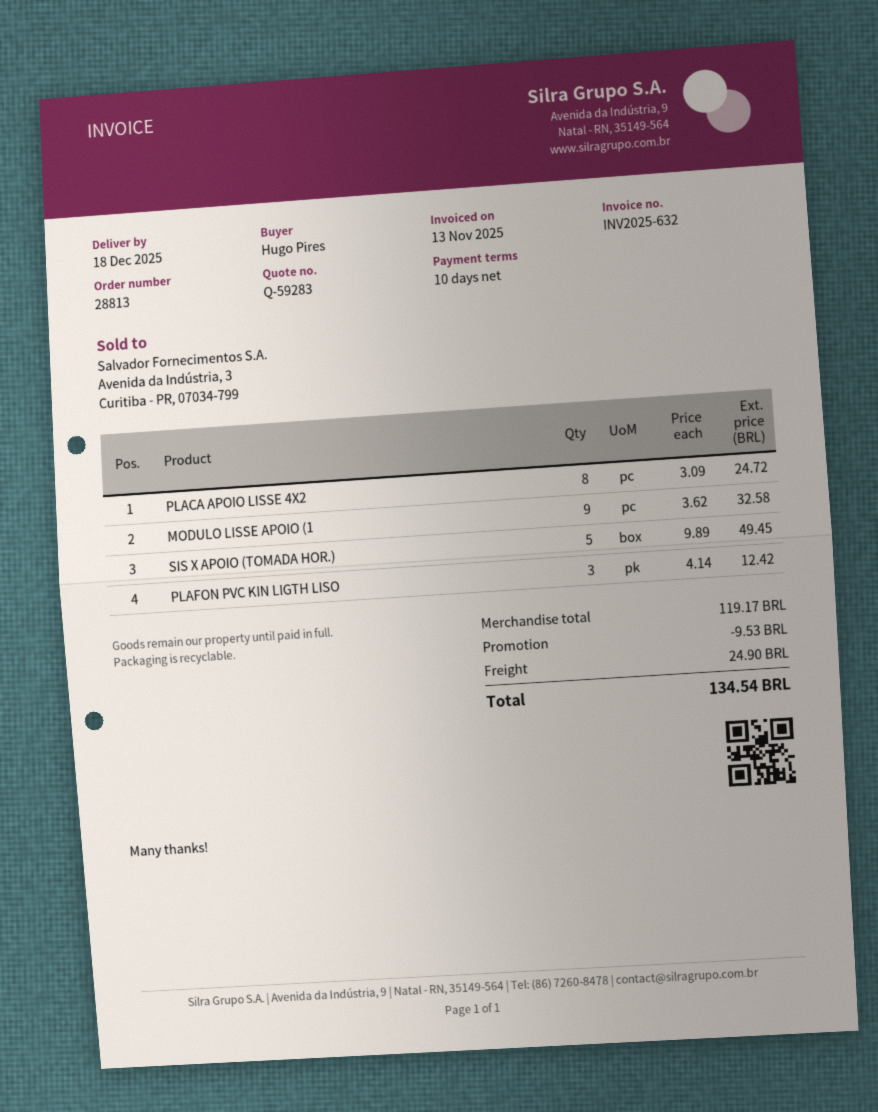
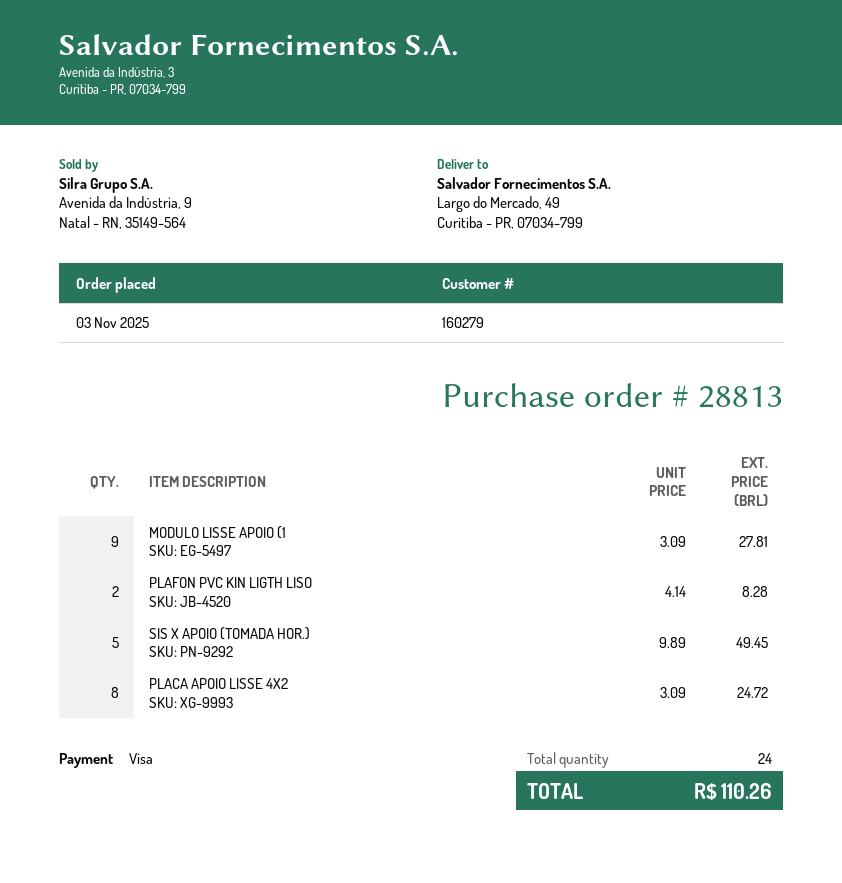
MODULO LISSE APOIO (1: 9 x 3.62 = 32.58 -> 9 x 3.09 = 27.81
PLAFON PVC KIN LIGTH LISO: 3 x 4.14 = 12.42 -> 2 x 4.14 = 8.28
discount: 9.53 -> none
shipping: 24.90 -> none
total: 134.54 -> 110.26

